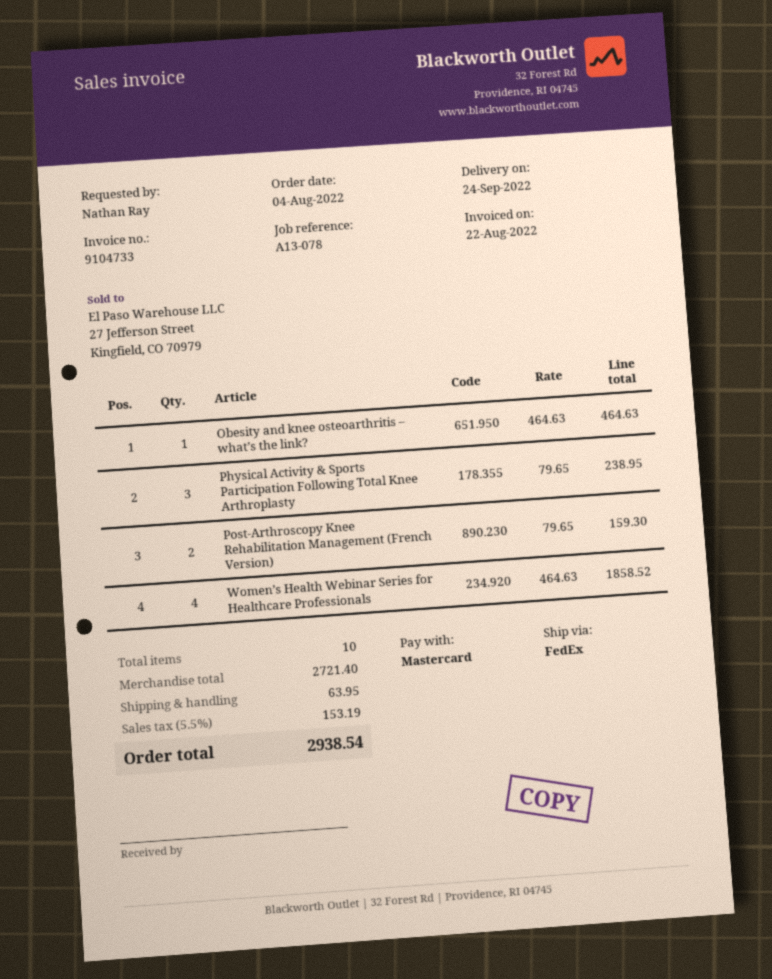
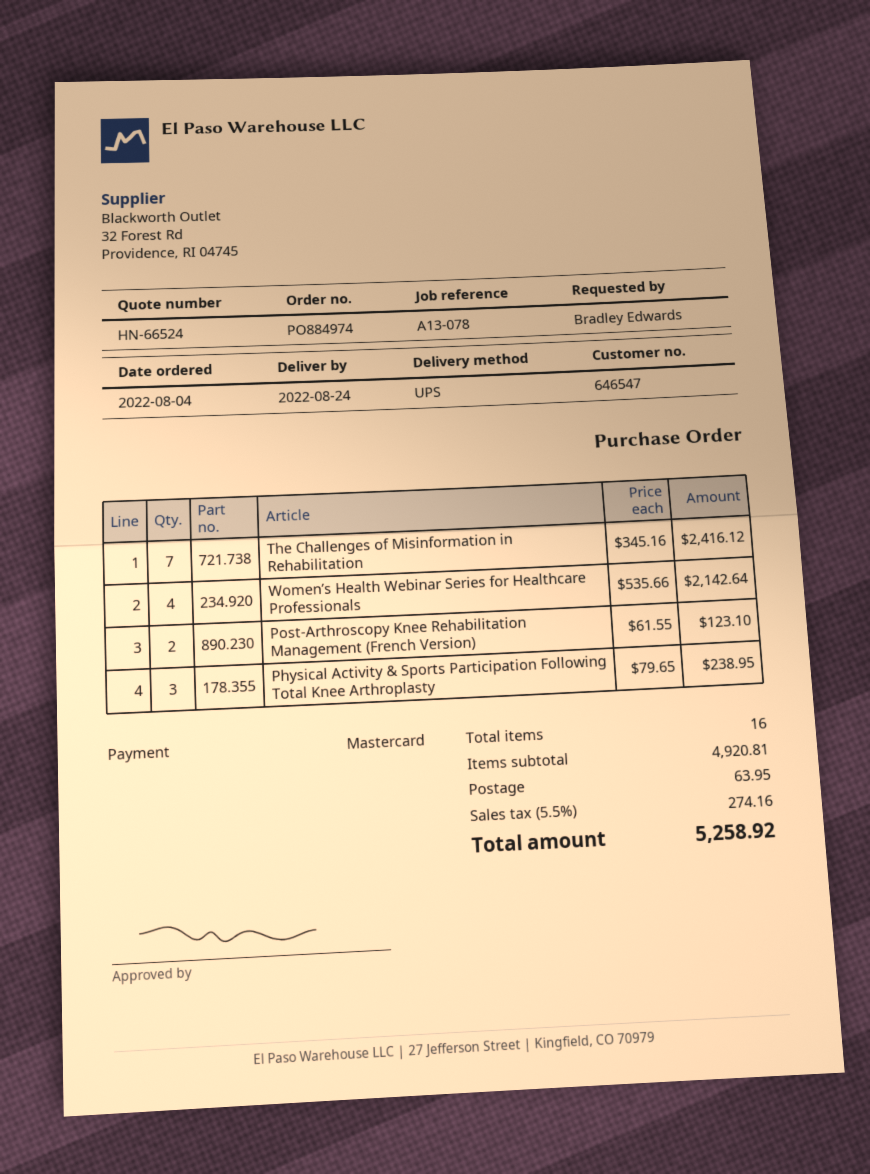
delivery date: 2022-09-24 -> 2022-08-24
ordered by: Nathan Ray -> Bradley Edwards
shipping method: FedEx -> UPS
Obesity and knee osteoarthritis – what’s the link?: 1 x 464.63 = 464.63 -> none
Post-Arthroscopy Knee Rehabilitation Management (French Version): 2 x 79.65 = 159.30 -> 2 x 61.55 = 123.10
Women’s Health Webinar Series for Healthcare Professionals: 4 x 464.63 = 1858.52 -> 4 x 535.66 = 2142.64
The Challenges of Misinformation in Rehabilitation: none -> 7 x 345.16 = 2416.12
total quantity: 10 -> 16
subtotal: 2721.40 -> 4920.81
tax: 5.5% = 153.19 -> 5.5% = 274.16
total: 2938.54 -> 5258.92

